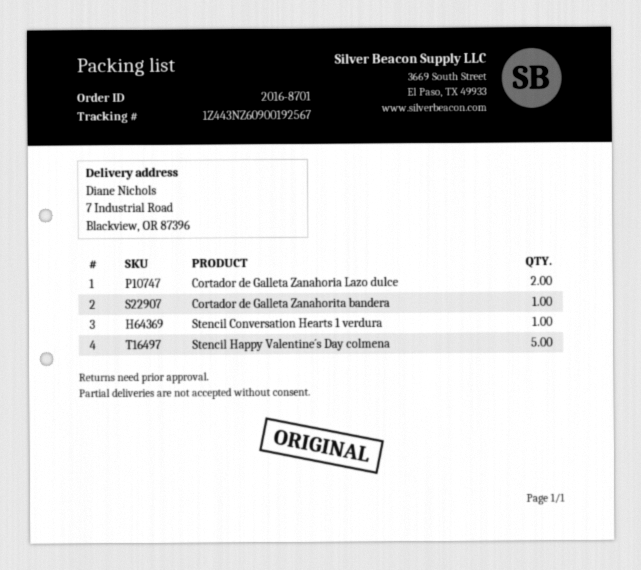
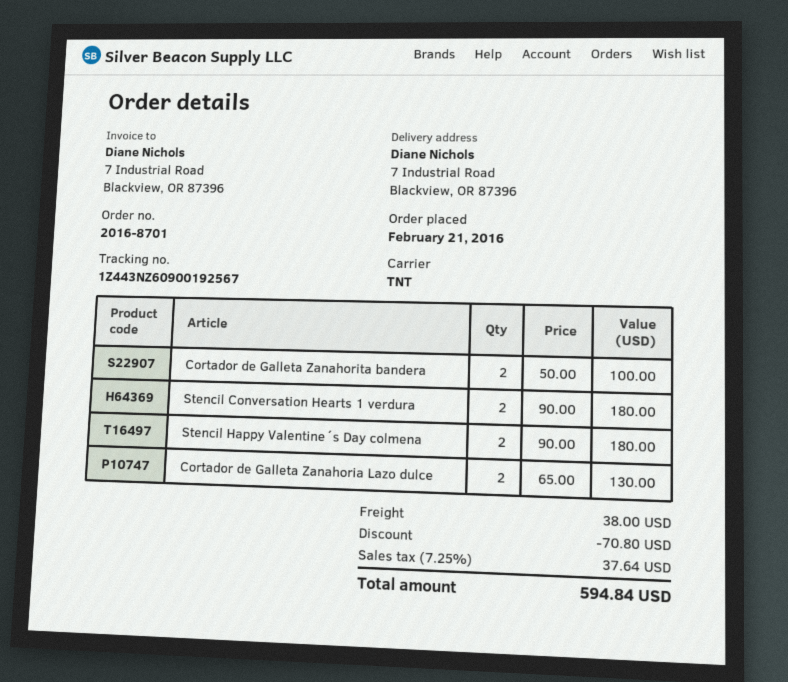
Cortador de Galleta Zanahorita bandera: 1 -> 2
Stencil Conversation Hearts 1 verdura: 1 -> 2
Stencil Happy Valentine´s Day colmena: 5 -> 2

